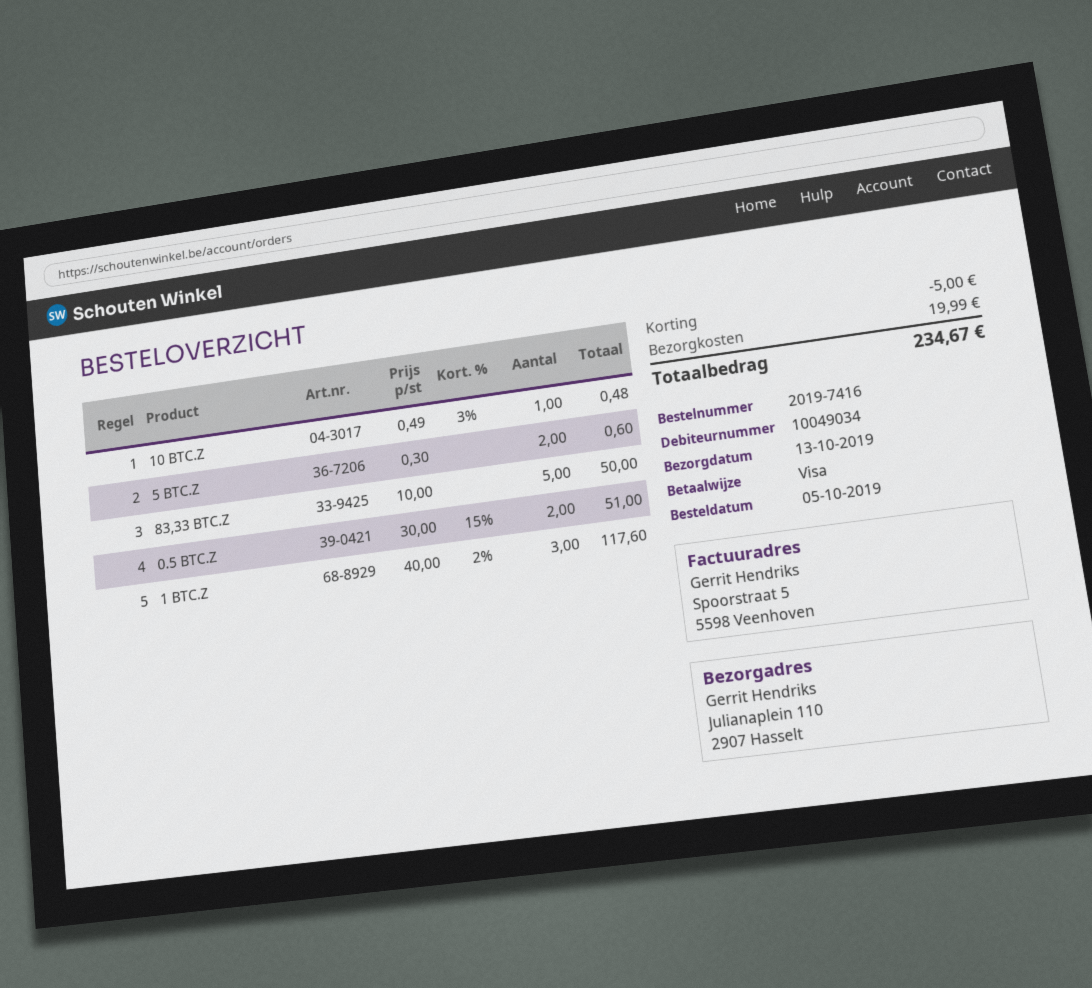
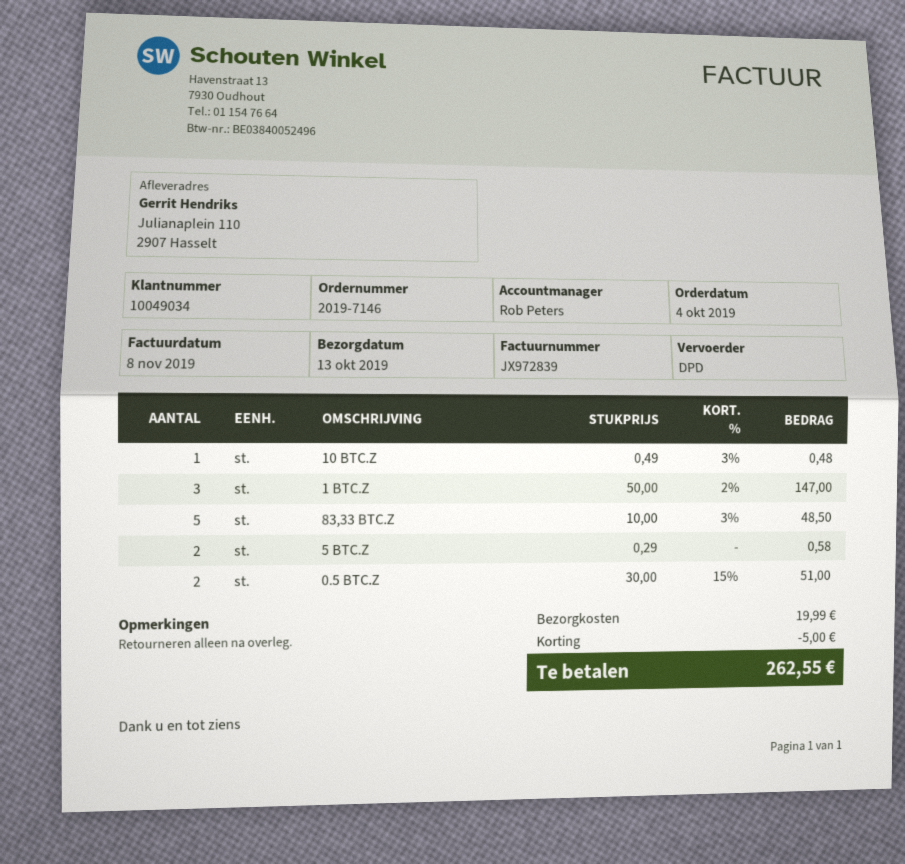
order number: 2019-7416 -> 2019-7146
order date: 2019-10-05 -> 2019-10-04
5 BTC.Z: 2 x 0.30 = 0.60 -> 2 x 0.29 = 0.58
83,33 BTC.Z: 5 x 10.00 = 50.00 -> 5 x 10.00 - 3% = 48.50
1 BTC.Z: 3 x 40.00 - 2% = 117.60 -> 3 x 50.00 - 2% = 147.00
total: 234.67 -> 262.55

